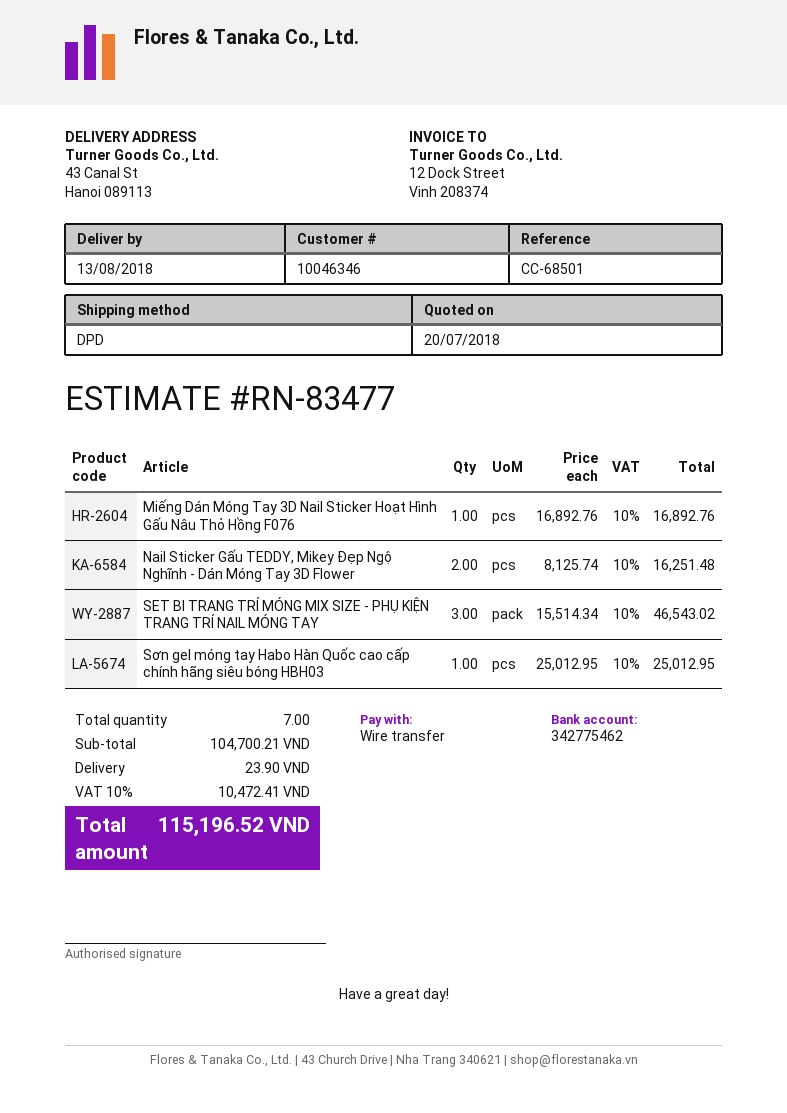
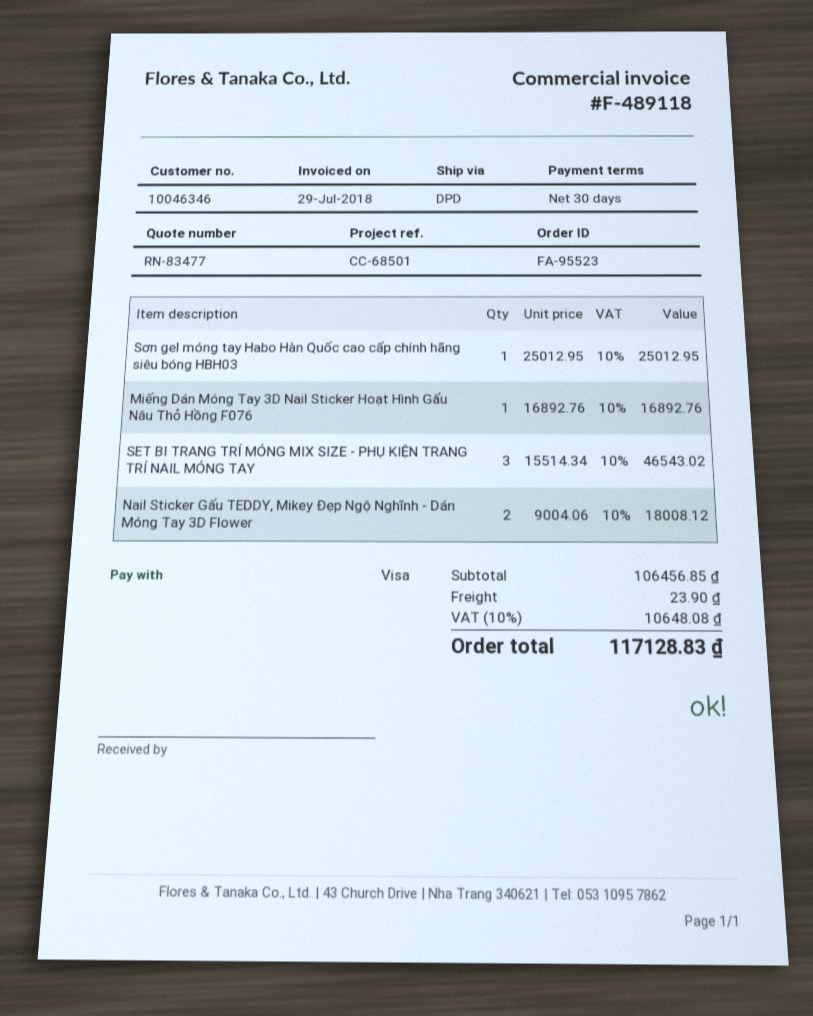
payment method: bank transfer -> Visa
Nail Sticker Gấu TEDDY, Mikey Đẹp Ngộ Nghĩnh - Dán Móng Tay 3D Flower: 2 x 8125.74 = 16251.48 -> 2 x 9004.06 = 18008.12
subtotal: 104700.21 -> 106456.85
tax: 10% = 10472.41 -> 10% = 10648.08
total: 115196.52 -> 117128.83

